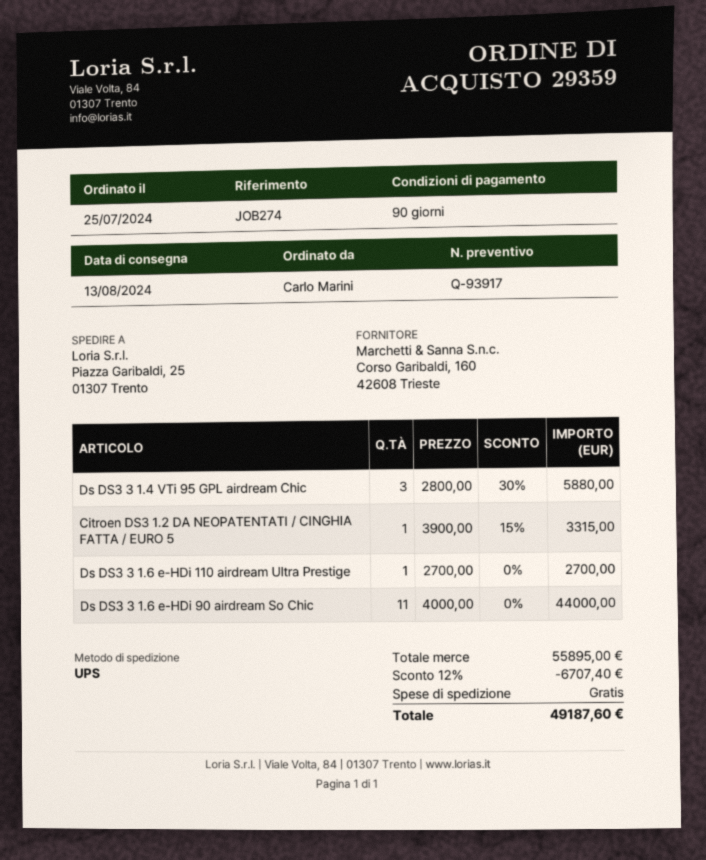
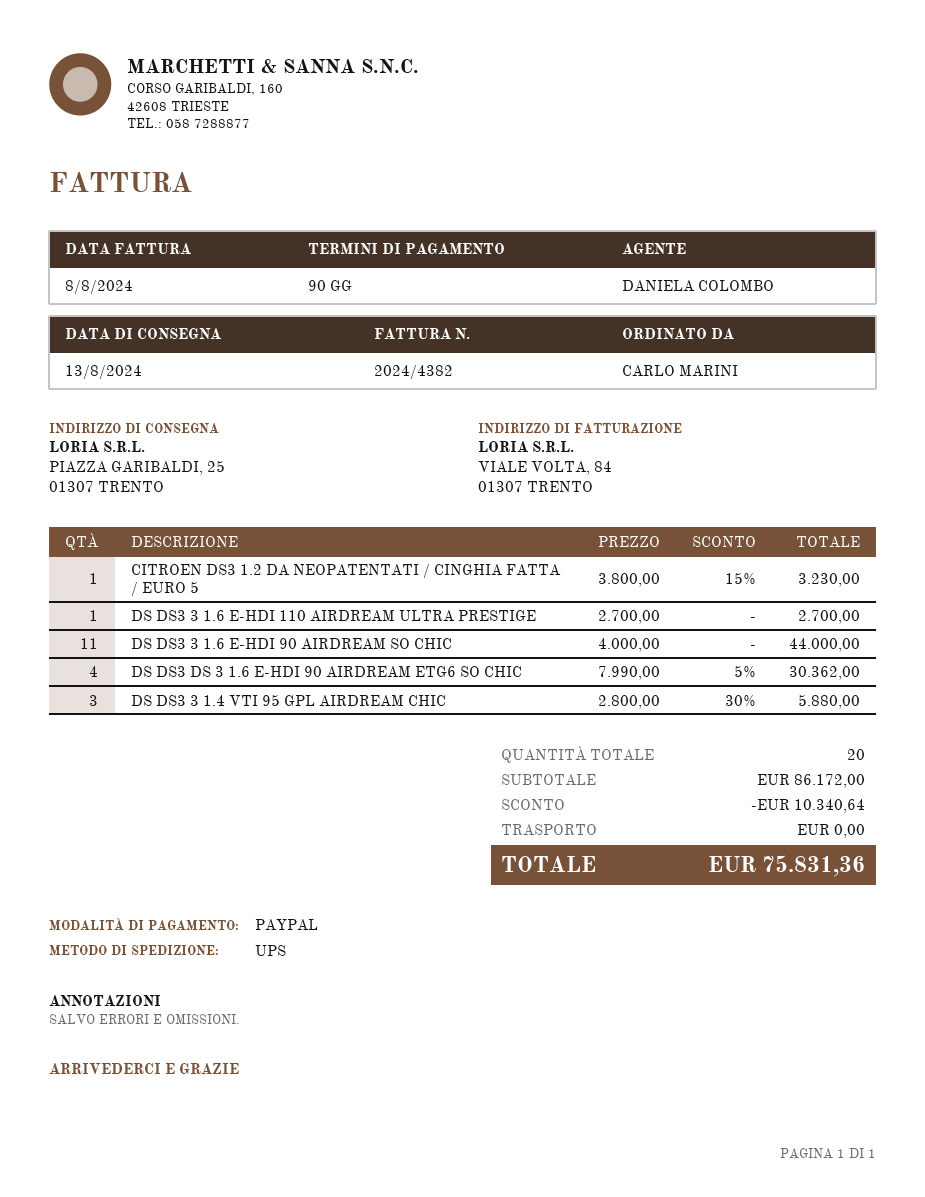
Citroen DS3 1.2 DA NEOPATENTATI / CINGHIA FATTA / EURO 5: 1 x 3900.00 - 15% = 3315.00 -> 1 x 3800.00 - 15% = 3230.00
DS DS3 DS 3 1.6 E-HDI 90 AIRDREAM ETG6 SO CHIC: none -> 4 x 7990.00 - 5% = 30362.00
subtotal: 55895.00 -> 86172.00
discount: 6707.40 -> 10340.64
total: 49187.60 -> 75831.36

